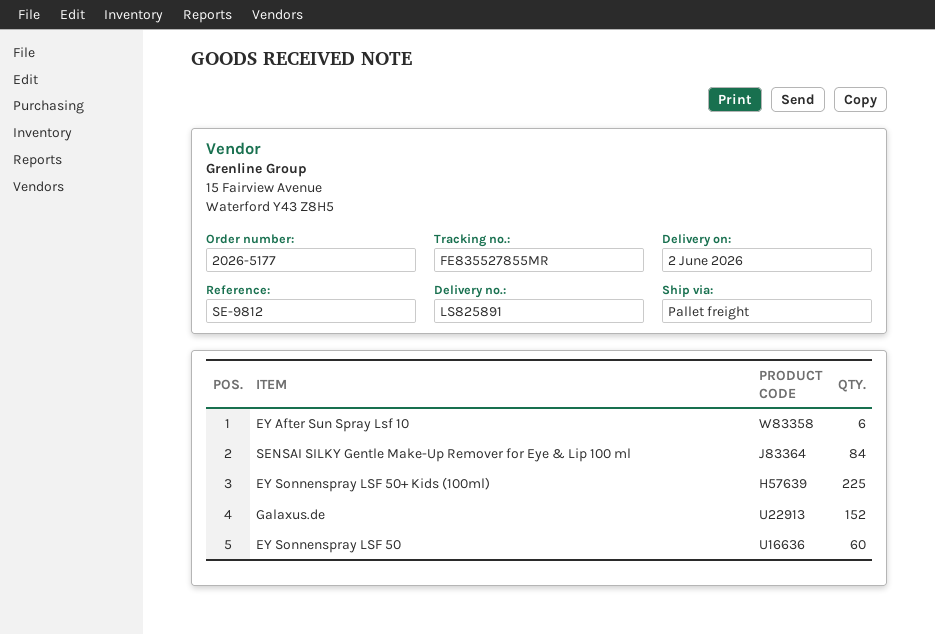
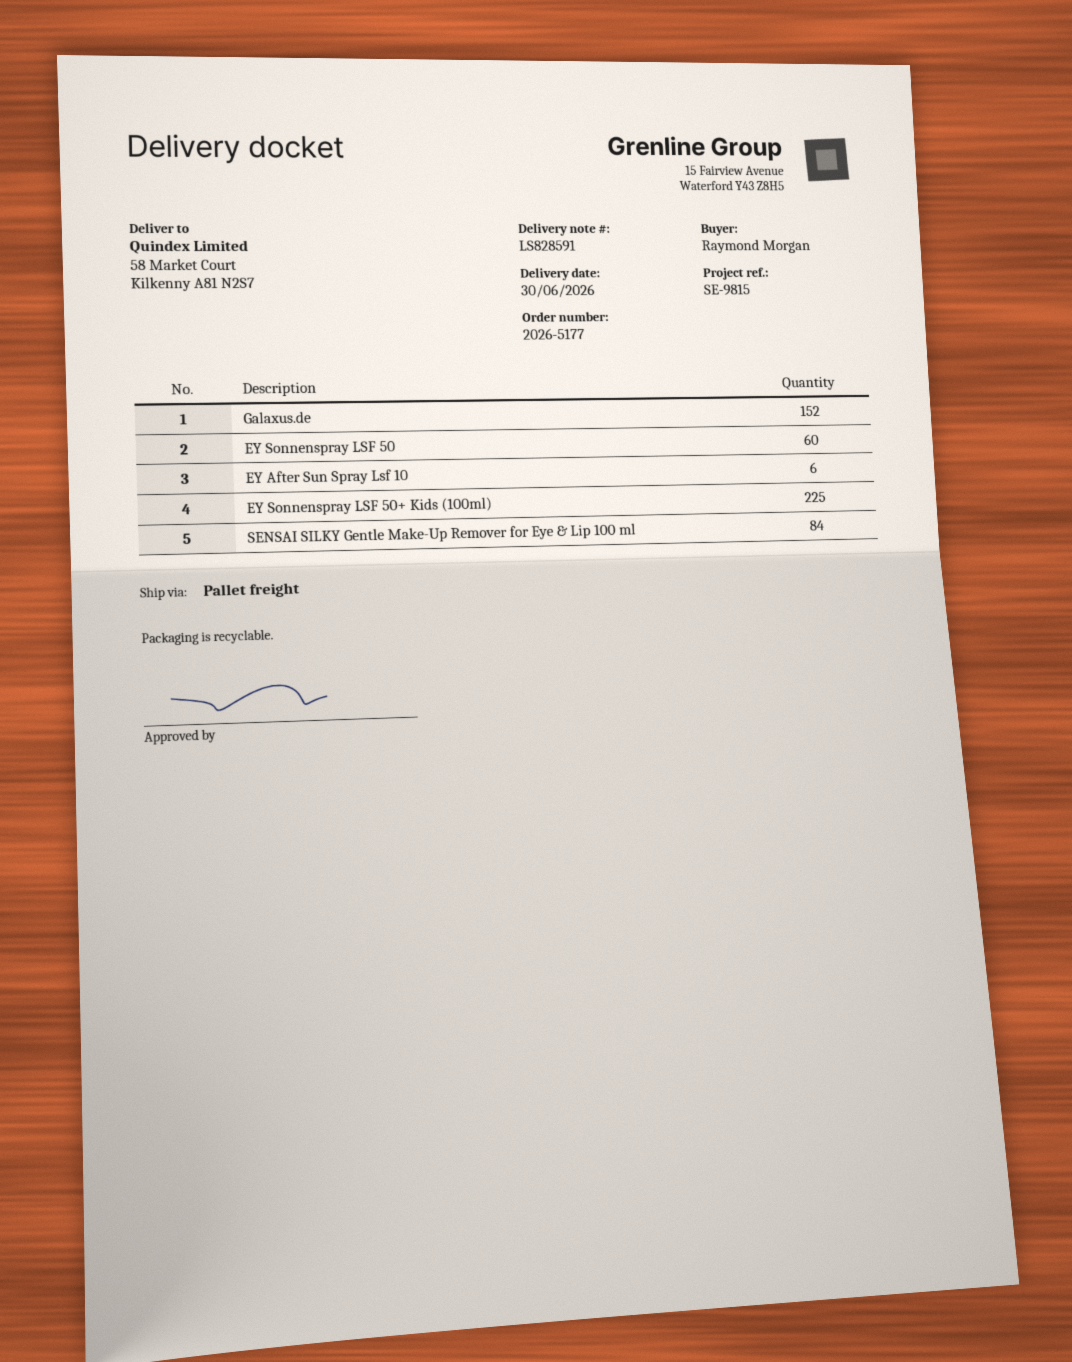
delivery note number: LS825891 -> LS828591
delivery date: 2026-06-02 -> 2026-06-30
reference: SE-9812 -> SE-9815

